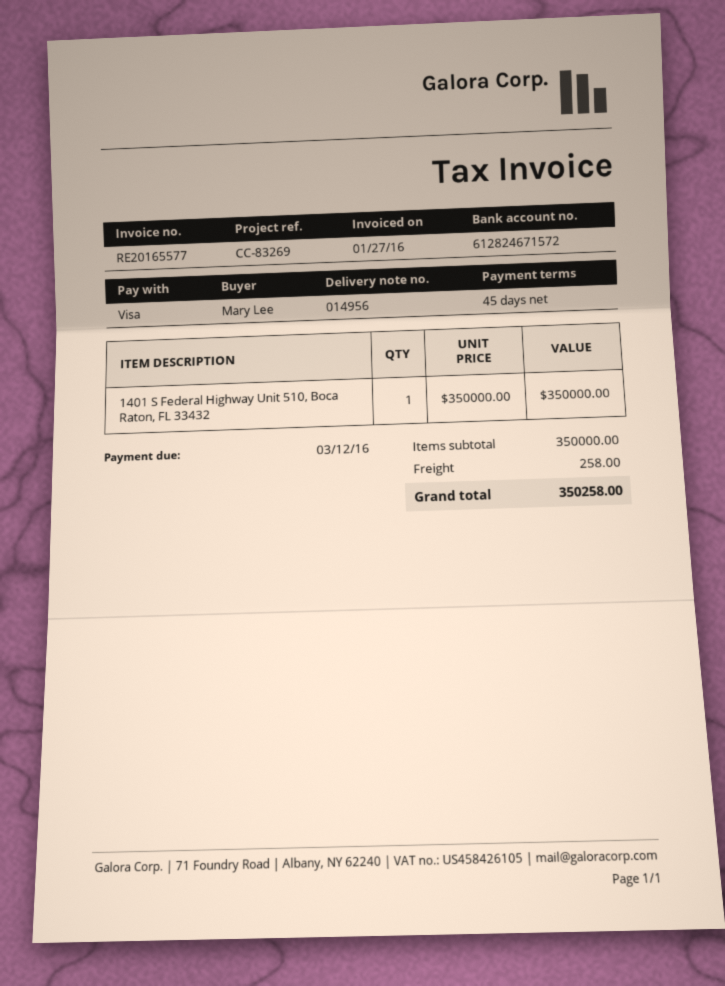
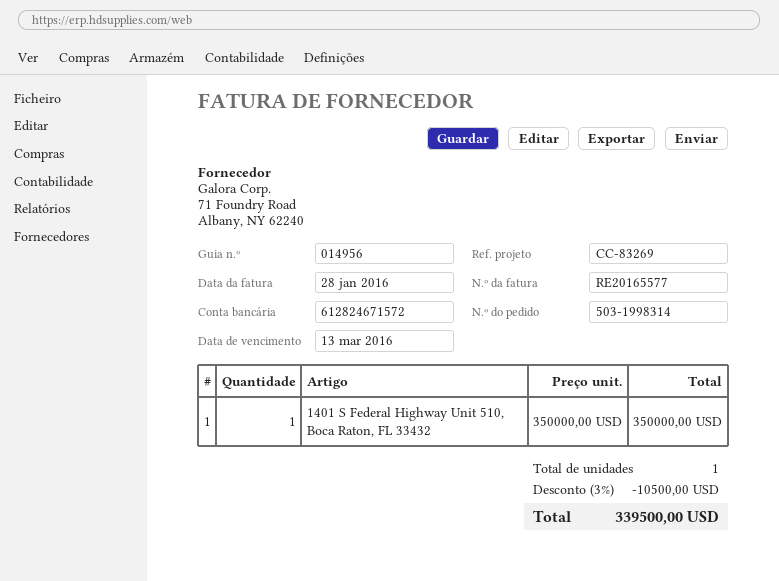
invoice date: 2016-01-27 -> 2016-01-28
due date: 2016-03-12 -> 2016-03-13
discount: none -> 3% = 10500.00
shipping: 258.00 -> none
total: 350258.00 -> 339500.00

